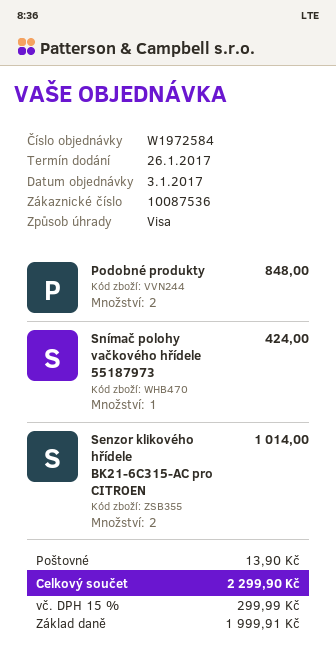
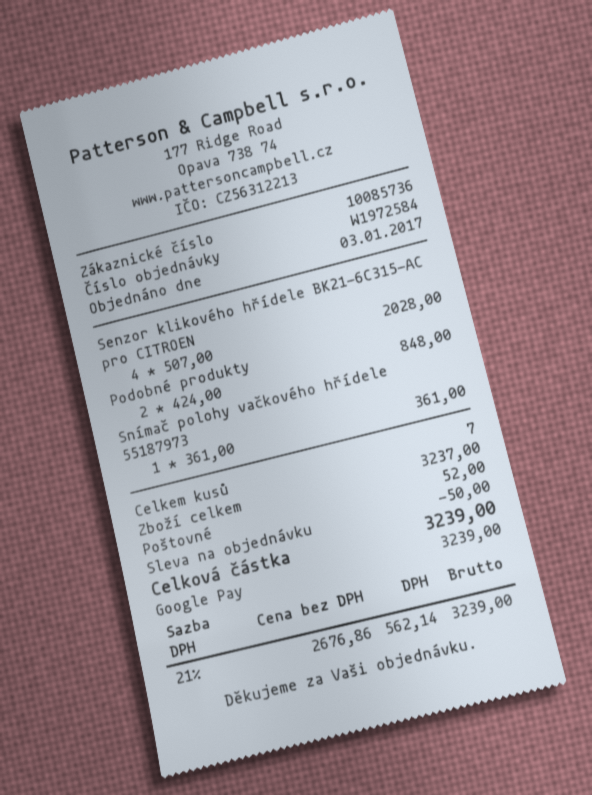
customer number: 10087536 -> 10085736
payment method: Visa -> Google Pay
Snímač polohy vačkového hřídele 55187973: 1 for 424.00 -> 1 for 361.00
Senzor klikového hřídele BK21-6C315-AC pro CITROEN: 2 for 1014.00 -> 4 for 2028.00
discount: none -> 50.00
shipping: 13.90 -> 52.00
net: 1999.91 -> 2676.86
tax: 15% = 299.99 -> 21% = 562.14
total: 2299.90 -> 3239.00

